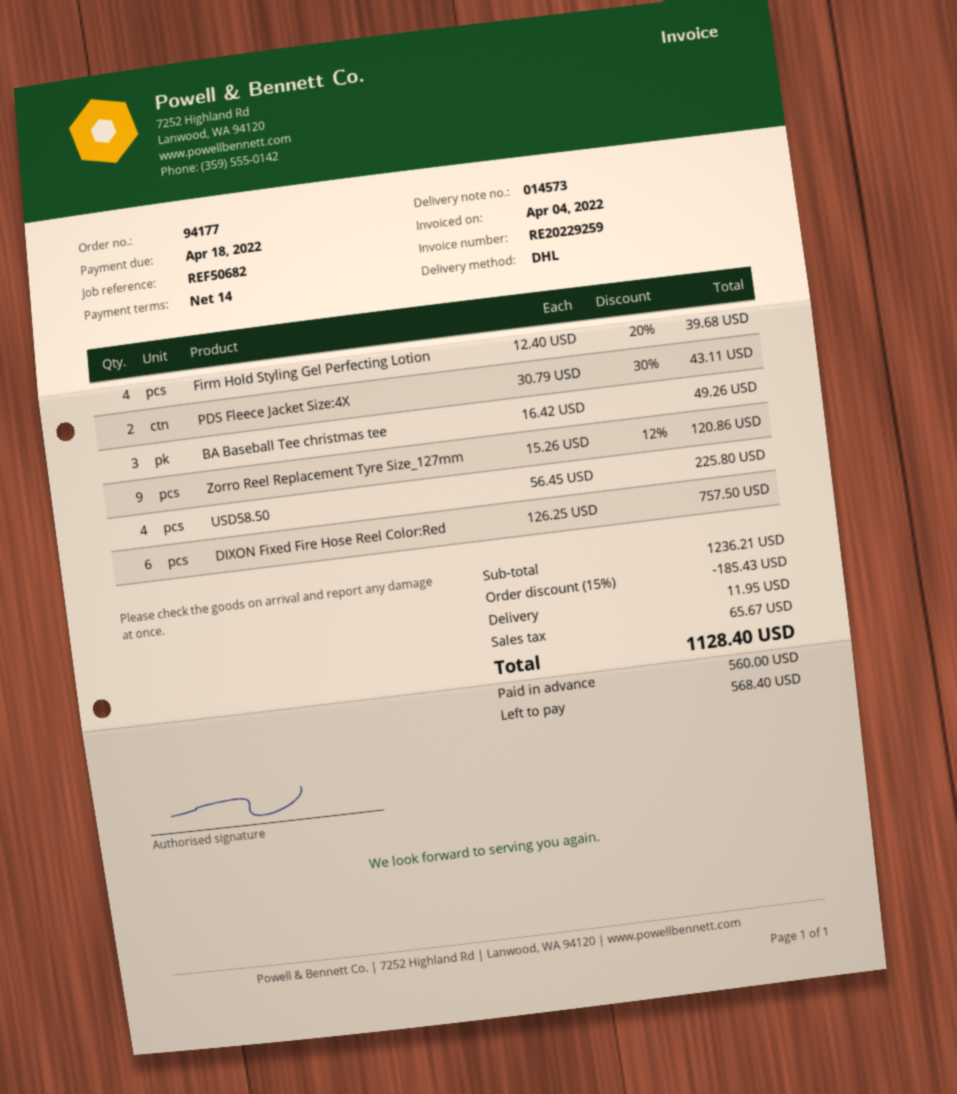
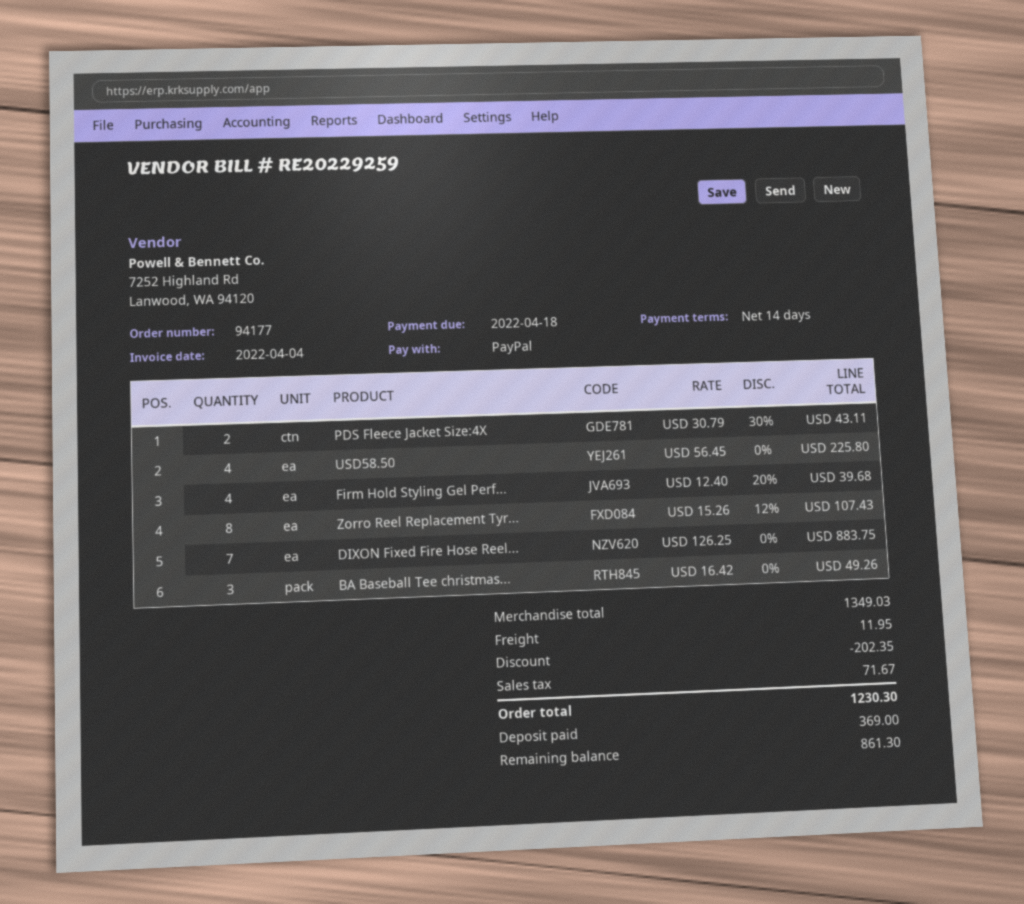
Zorro Reel Replacement Tyre Size_127mm: 9 x 15.26 - 12% = 120.86 -> 8 x 15.26 - 12% = 107.43
DIXON Fixed Fire Hose Reel Color:Red: 6 x 126.25 = 757.50 -> 7 x 126.25 = 883.75
subtotal: 1236.21 -> 1349.03
discount: 185.43 -> 202.35
tax: 65.67 -> 71.67
total: 1128.40 -> 1230.30
deposit: 560.00 -> 369.00
balance: 568.40 -> 861.30

